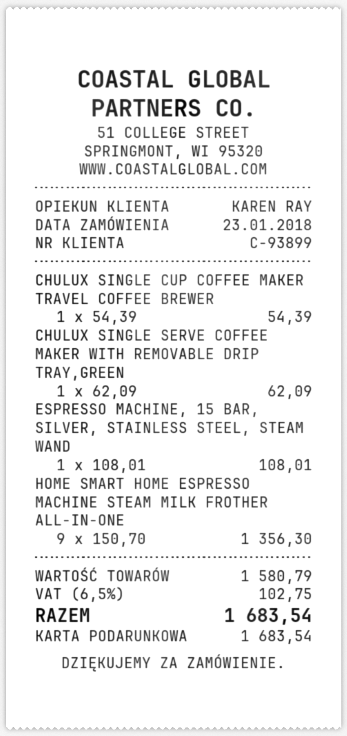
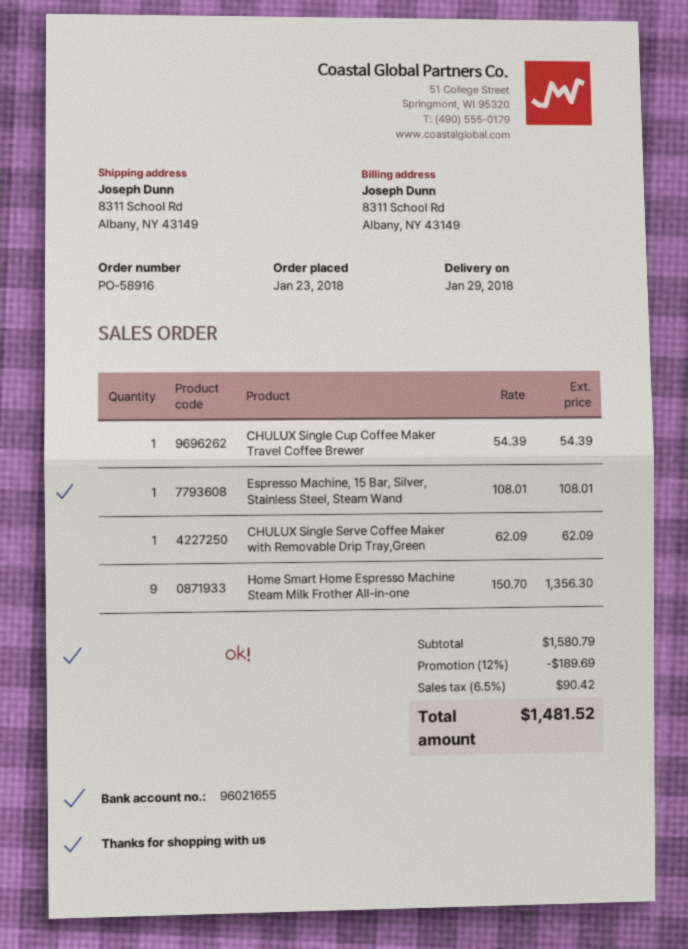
discount: none -> 12% = 189.69
tax: 6.5% = 102.75 -> 6.5% = 90.42
total: 1683.54 -> 1481.52

